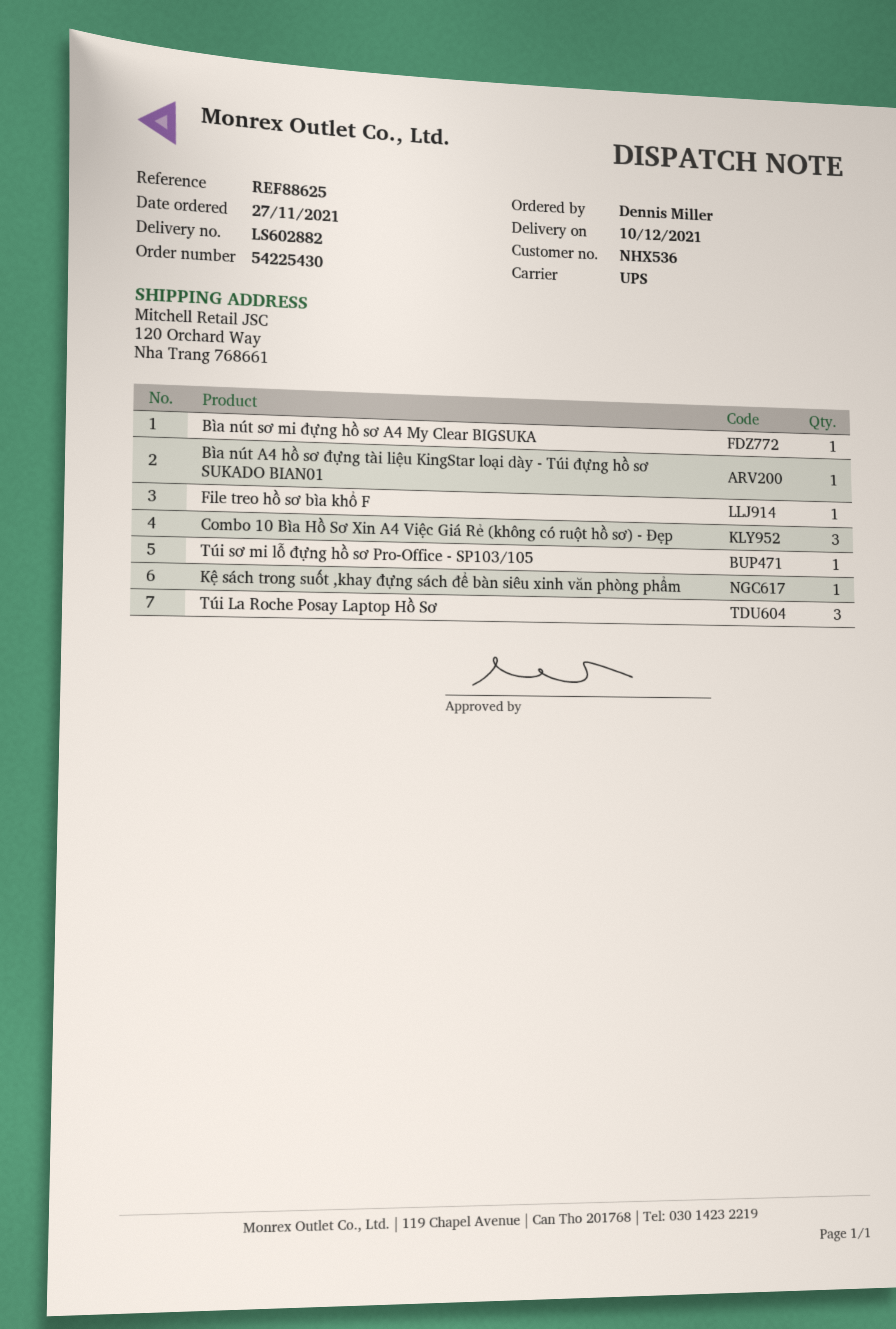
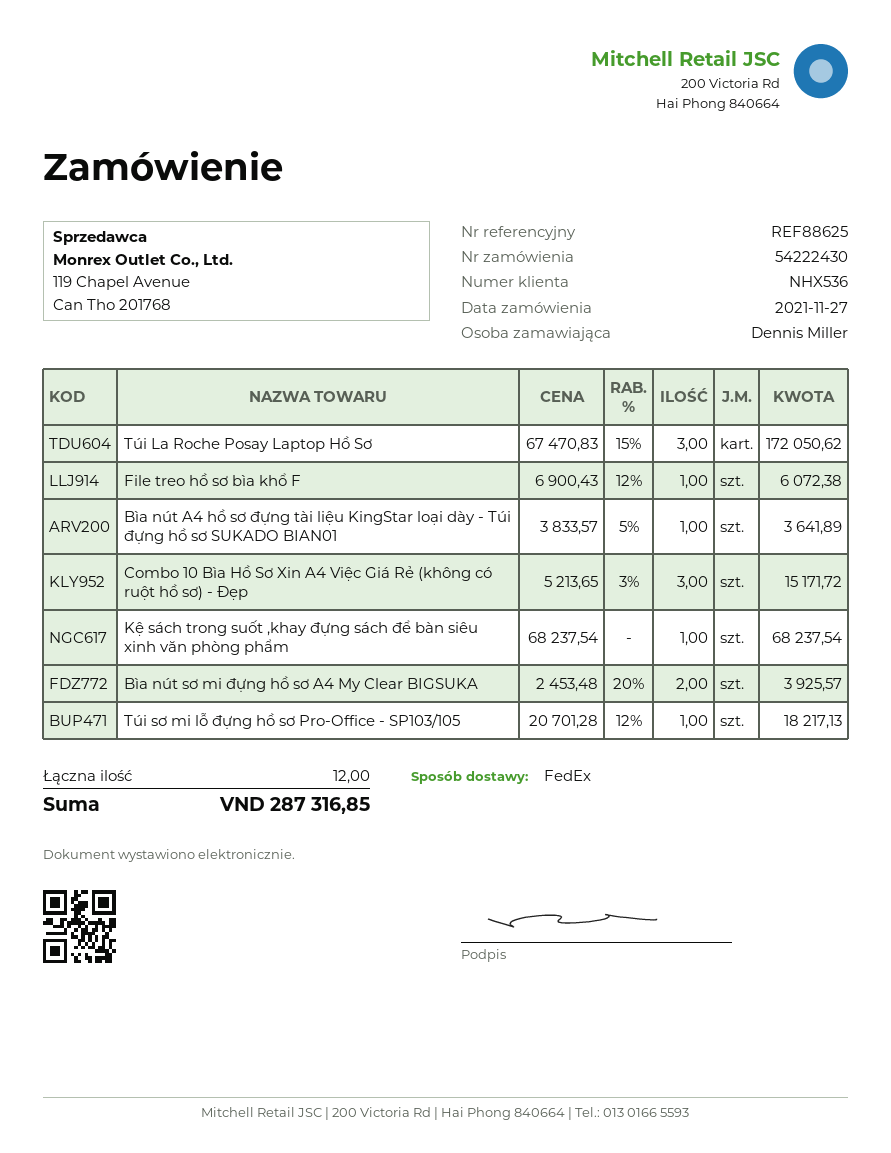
order number: 54225430 -> 54222430
shipping method: UPS -> FedEx
Bìa nút sơ mi đựng hồ sơ A4 My Clear BIGSUKA: 1 -> 2

